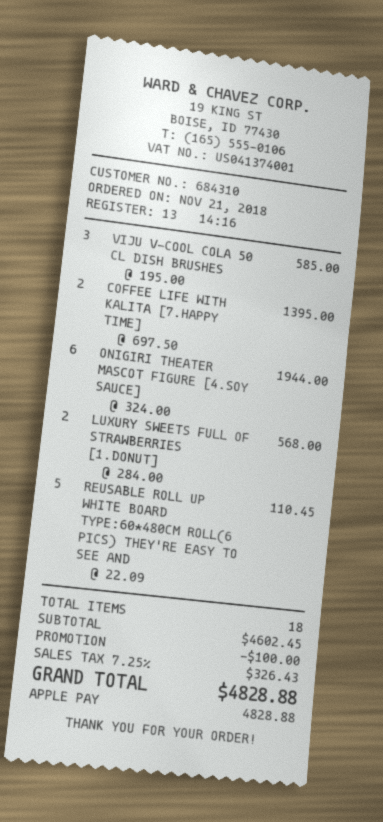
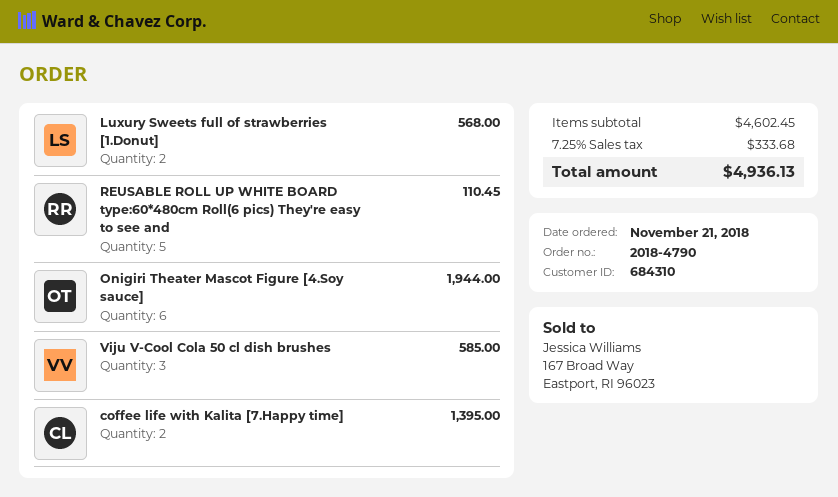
discount: 100.00 -> none
tax: 7.25% = 326.43 -> 7.25% = 333.68
total: 4828.88 -> 4936.13

